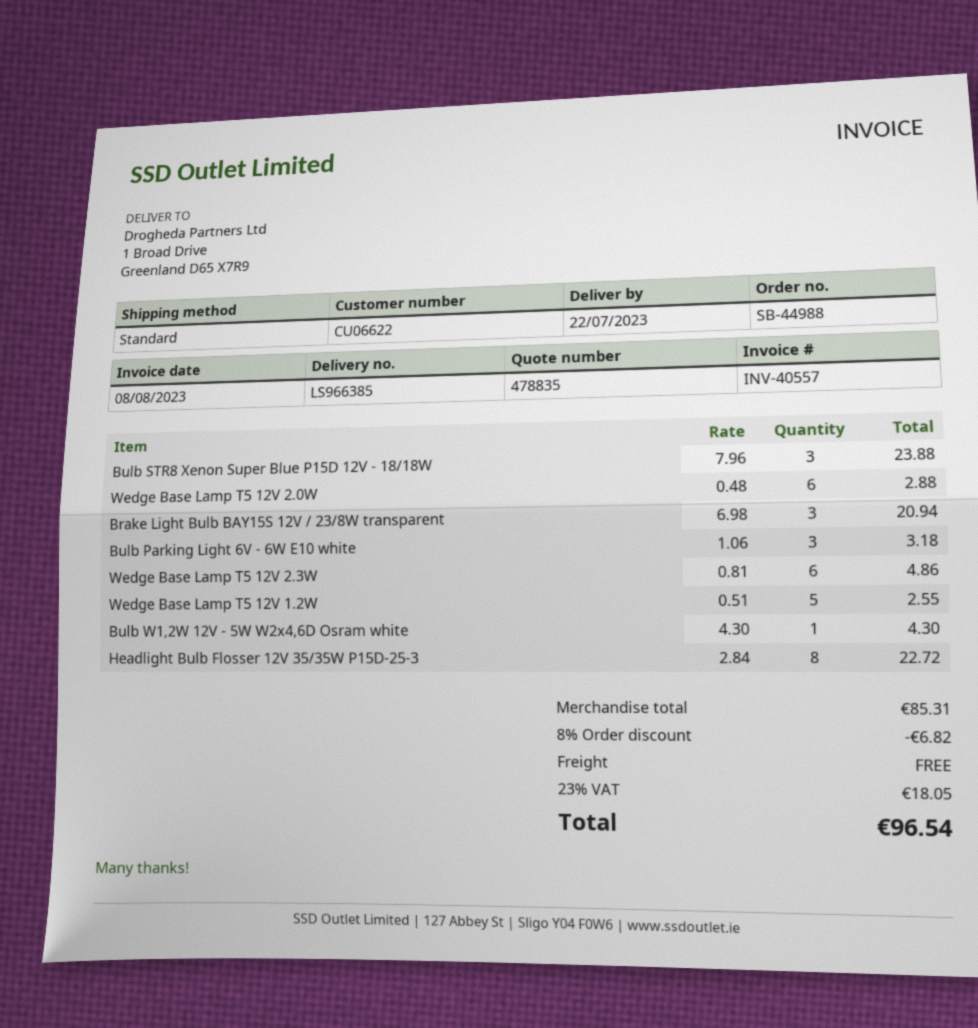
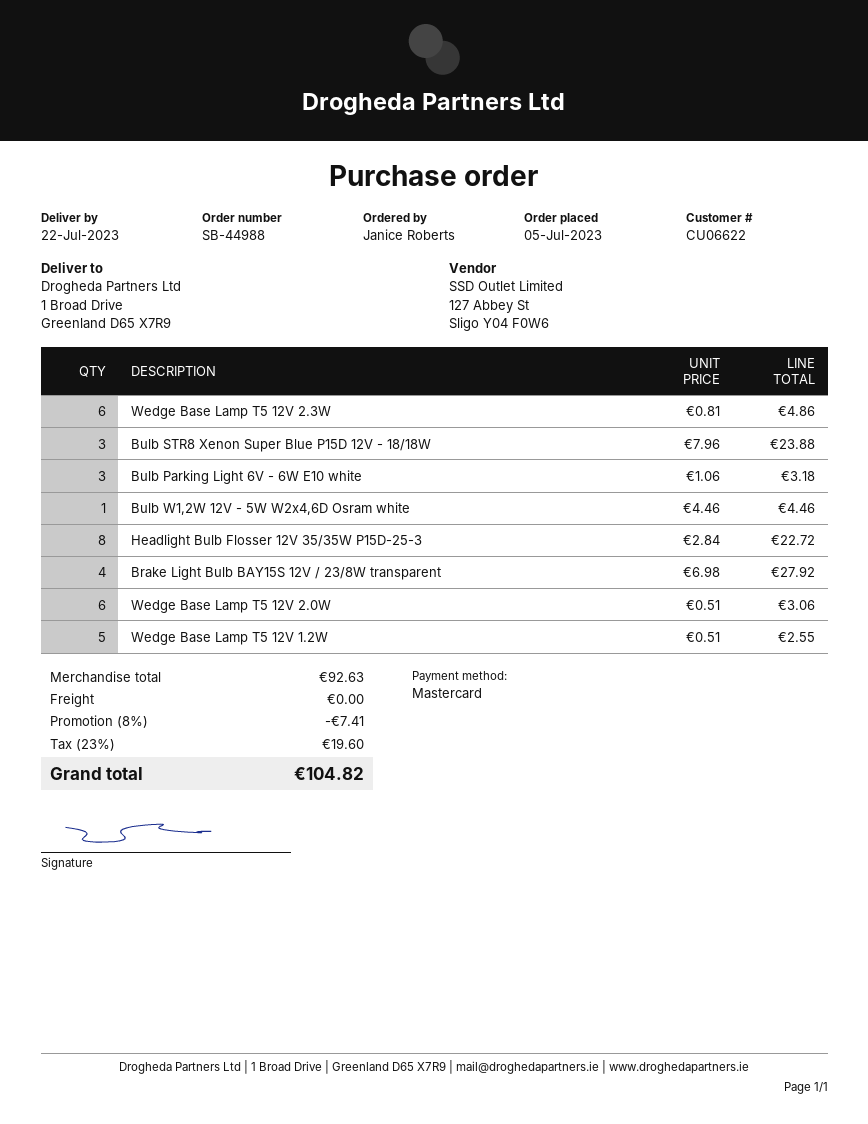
Wedge Base Lamp T5 12V 2.0W: 6 x 0.48 = 2.88 -> 6 x 0.51 = 3.06
Brake Light Bulb BAY15S 12V / 23/8W transparent: 3 x 6.98 = 20.94 -> 4 x 6.98 = 27.92
Bulb W1,2W 12V - 5W W2x4,6D Osram white: 1 x 4.30 = 4.30 -> 1 x 4.46 = 4.46
subtotal: 85.31 -> 92.63
discount: 8% = 6.82 -> 8% = 7.41
tax: 23% = 18.05 -> 23% = 19.60
total: 96.54 -> 104.82

